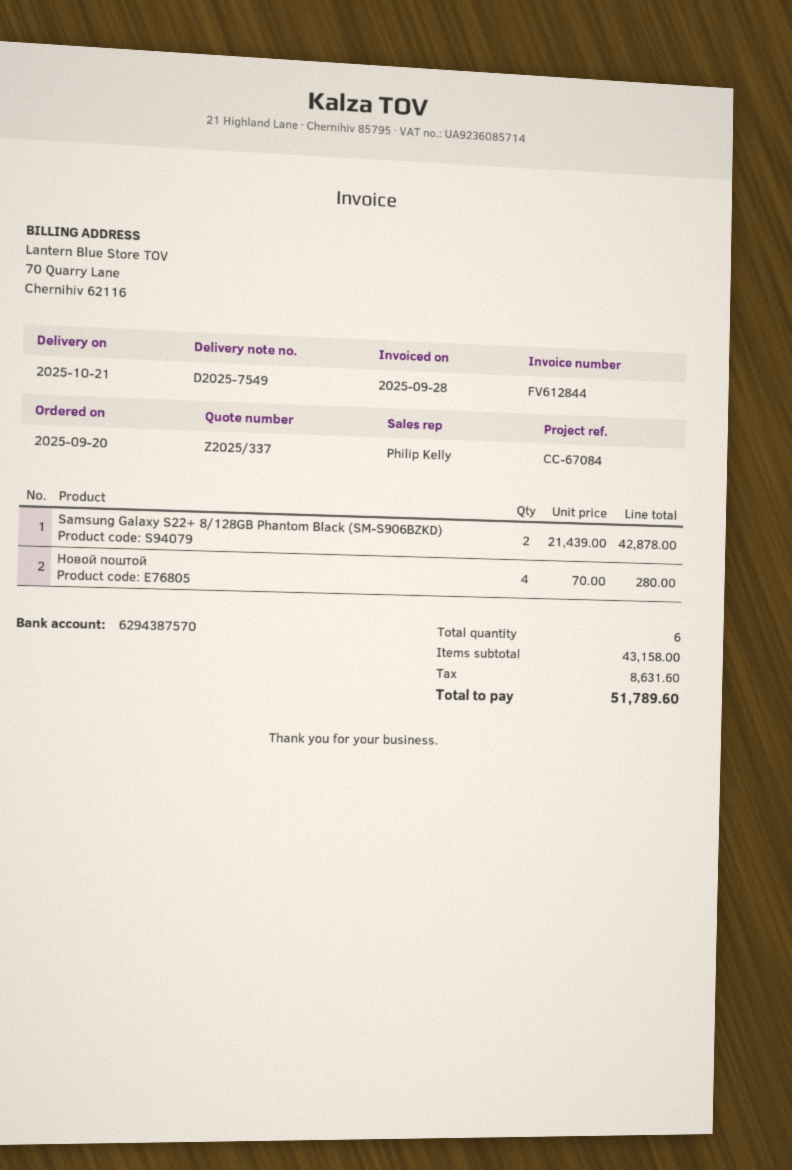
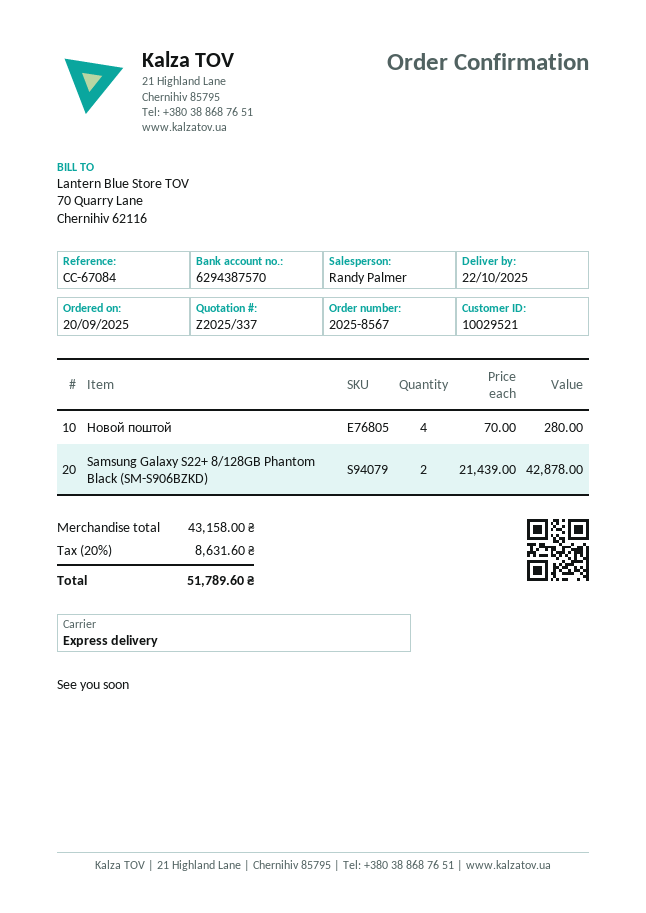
delivery date: 2025-10-21 -> 2025-10-22
sales rep: Philip Kelly -> Randy Palmer

